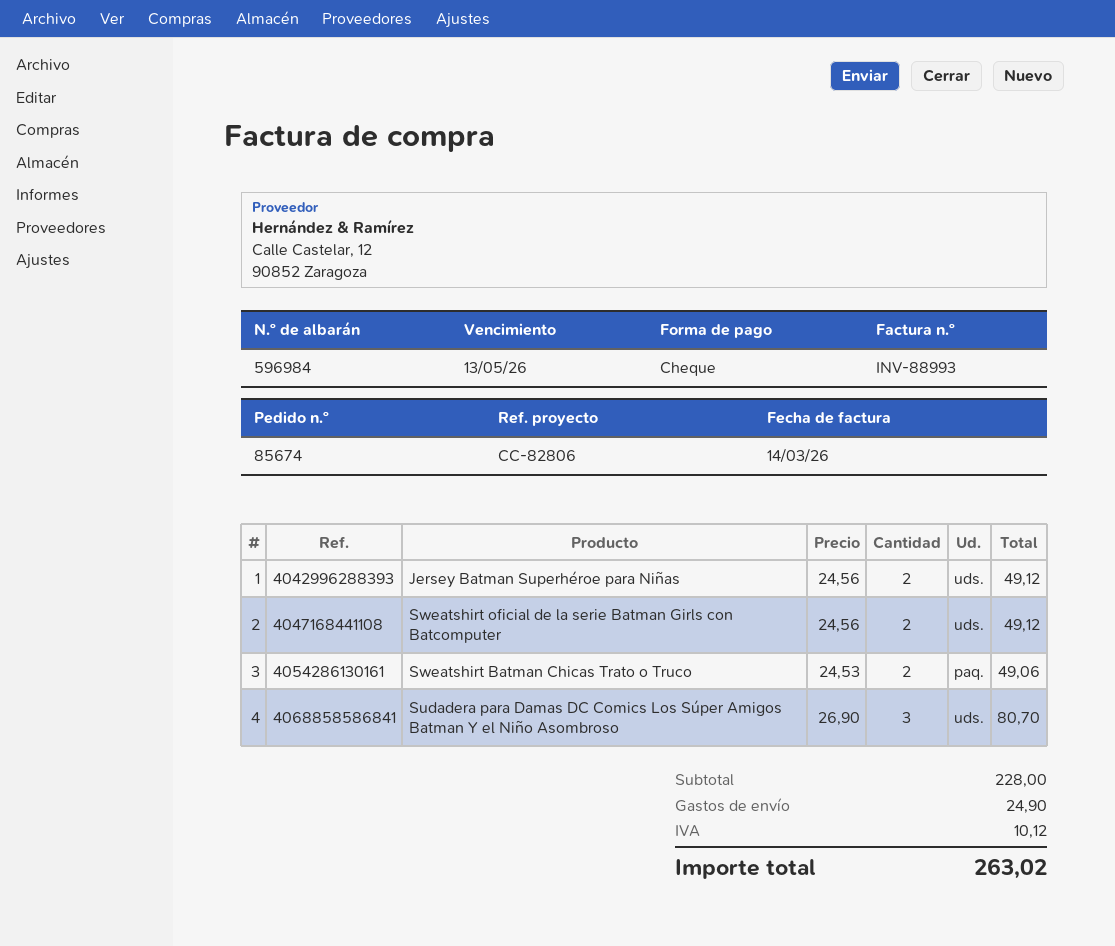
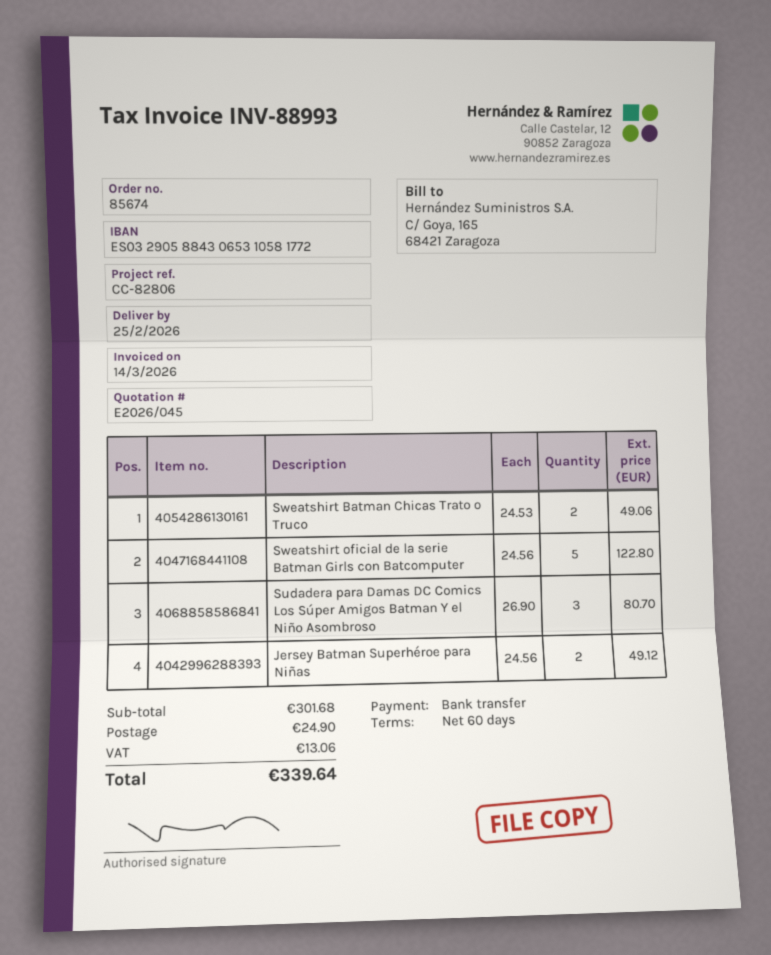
payment method: cheque -> bank transfer
Sweatshirt oficial de la serie Batman Girls con Batcomputer: 2 x 24.56 = 49.12 -> 5 x 24.56 = 122.80
subtotal: 228.00 -> 301.68
tax: 10.12 -> 13.06
total: 263.02 -> 339.64

